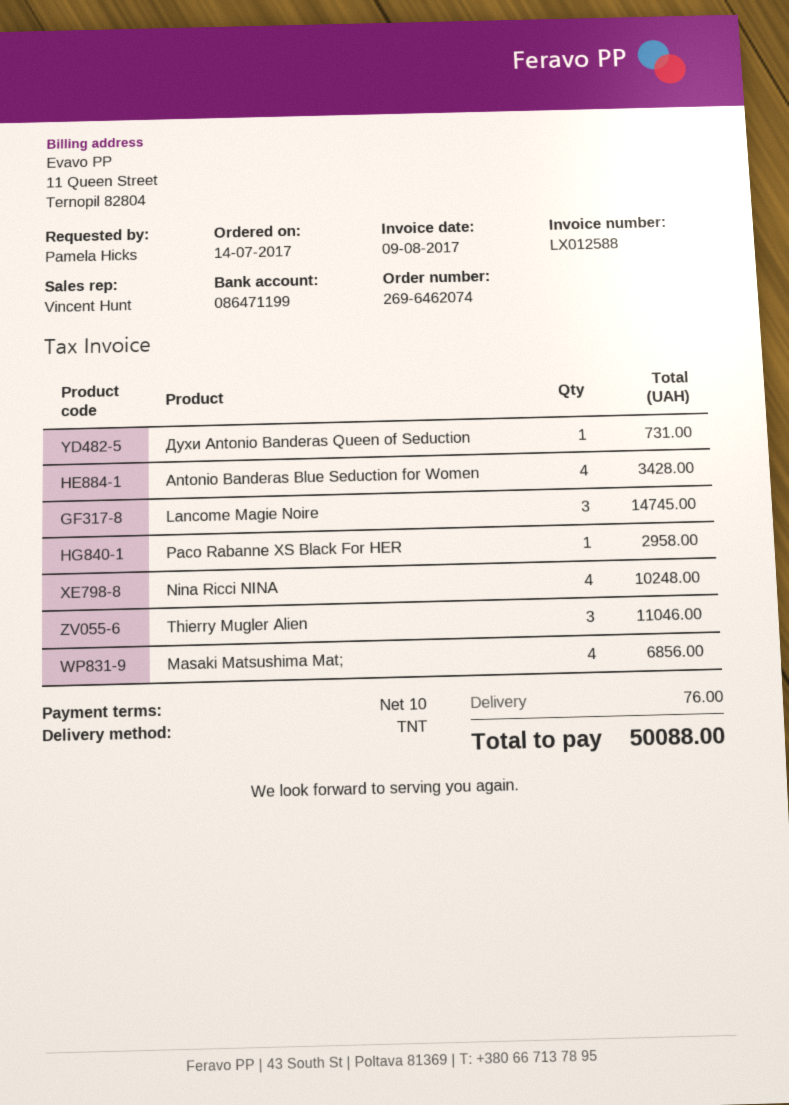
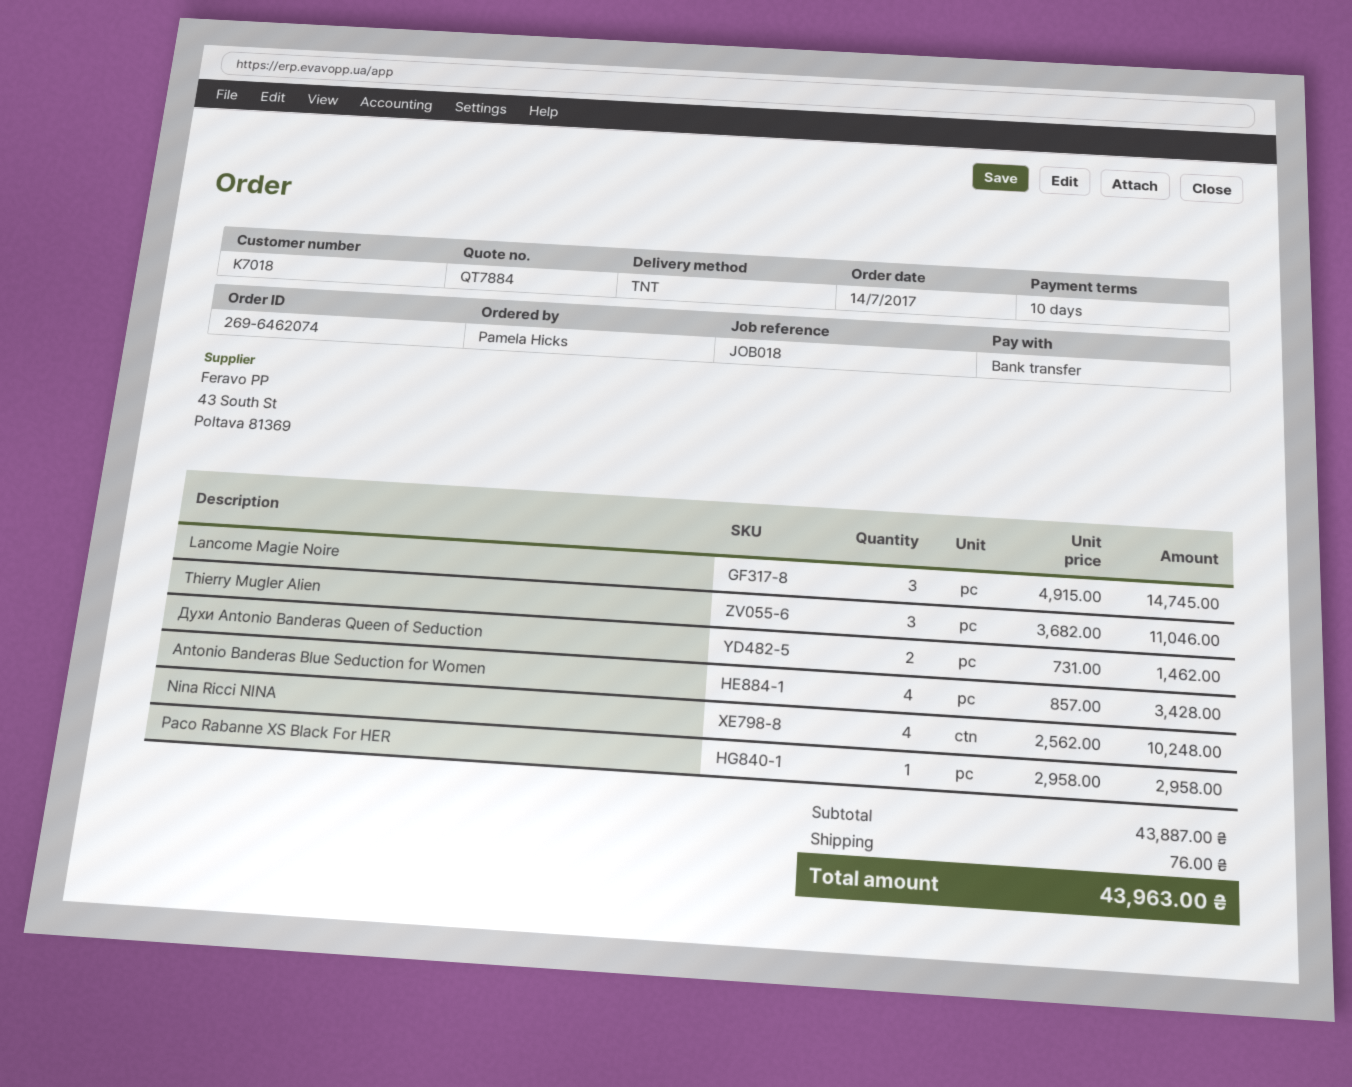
Духи Antonio Banderas Queen of Seduction: 1 for 731.00 -> 2 for 1462.00
Masaki Matsushima Mat;: 4 for 6856.00 -> none
total: 50088.00 -> 43963.00

